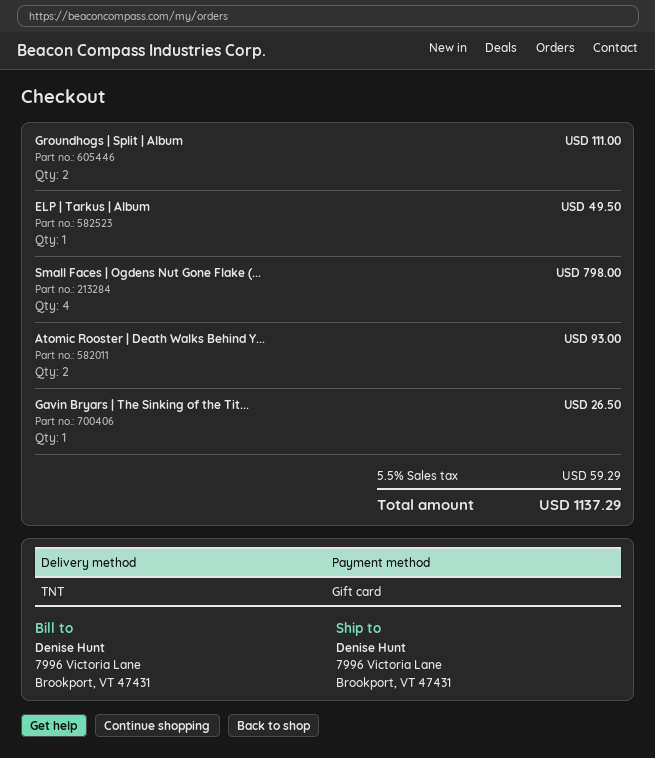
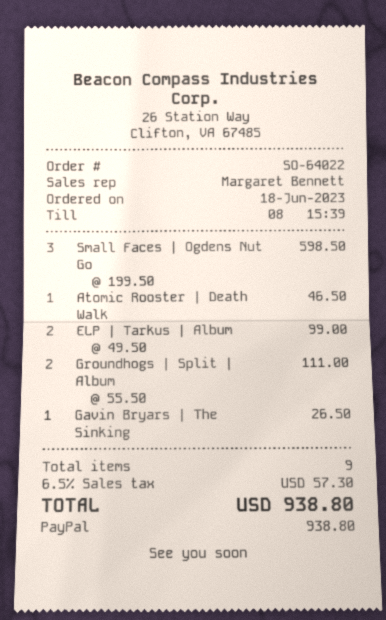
payment method: gift card -> PayPal
ELP | Tarkus | Album: 1 for 49.50 -> 2 for 99.00
Small Faces | Ogdens Nut Gone Flake (...: 4 for 798.00 -> 3 for 598.50
Atomic Rooster | Death Walks Behind Y...: 2 for 93.00 -> 1 for 46.50
tax: 5.5% = 59.29 -> 6.5% = 57.30
total: 1137.29 -> 938.80

